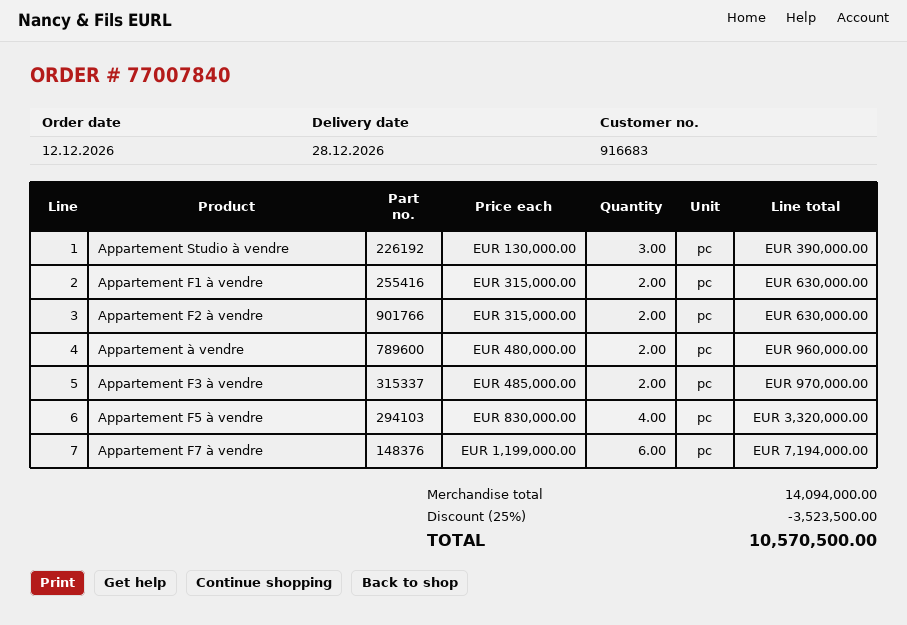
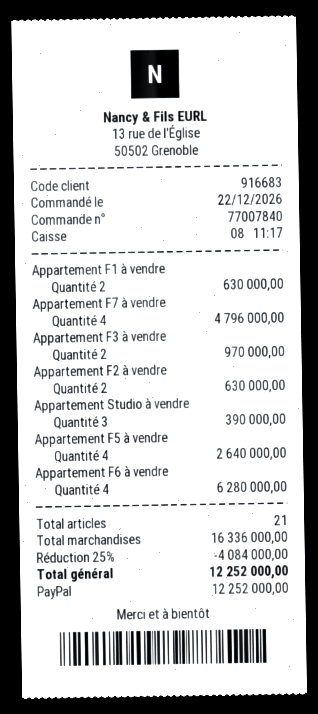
order date: 2026-12-12 -> 2026-12-22
Appartement à vendre: 2 for 960000.00 -> none
Appartement F5 à vendre: 4 for 3320000.00 -> 4 for 2640000.00
Appartement F7 à vendre: 6 for 7194000.00 -> 4 for 4796000.00
Appartement F6 à vendre: none -> 4 for 6280000.00
subtotal: 14094000.00 -> 16336000.00
discount: 25% = 3523500.00 -> 25% = 4084000.00
total: 10570500.00 -> 12252000.00

